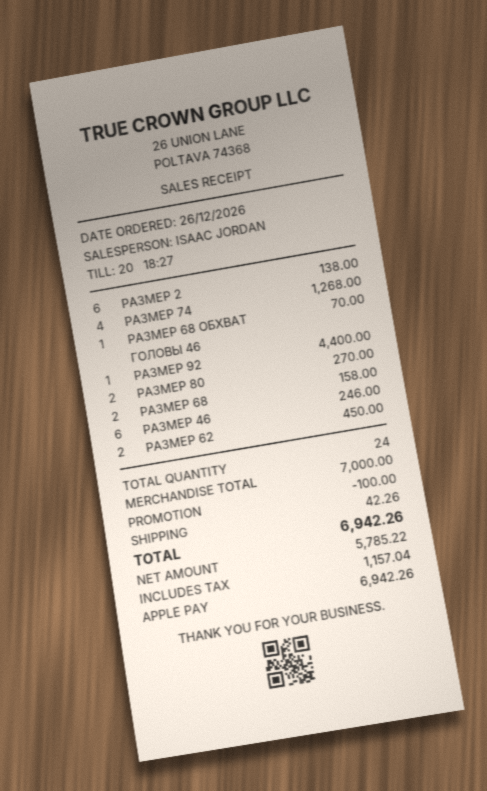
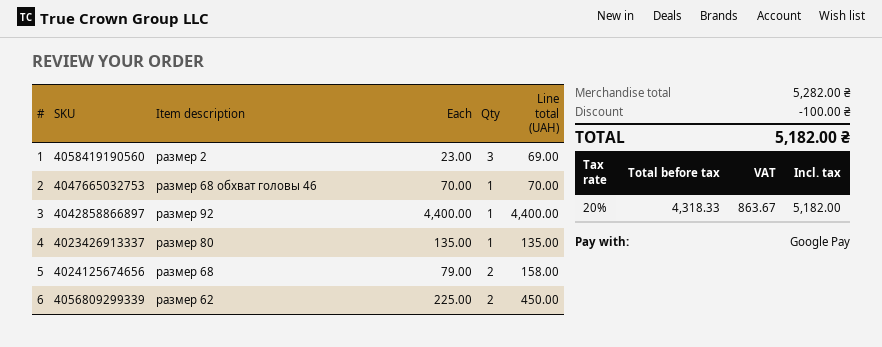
payment method: Apple Pay -> Google Pay
РАЗМЕР 2: 6 for 138.00 -> 3 for 69.00
РАЗМЕР 74: 4 for 1268.00 -> none
РАЗМЕР 80: 2 for 270.00 -> 1 for 135.00
РАЗМЕР 46: 6 for 246.00 -> none
subtotal: 7000.00 -> 5282.00
shipping: 42.26 -> none
net: 5785.22 -> 4318.33
tax: 1157.04 -> 863.67
total: 6942.26 -> 5182.00

